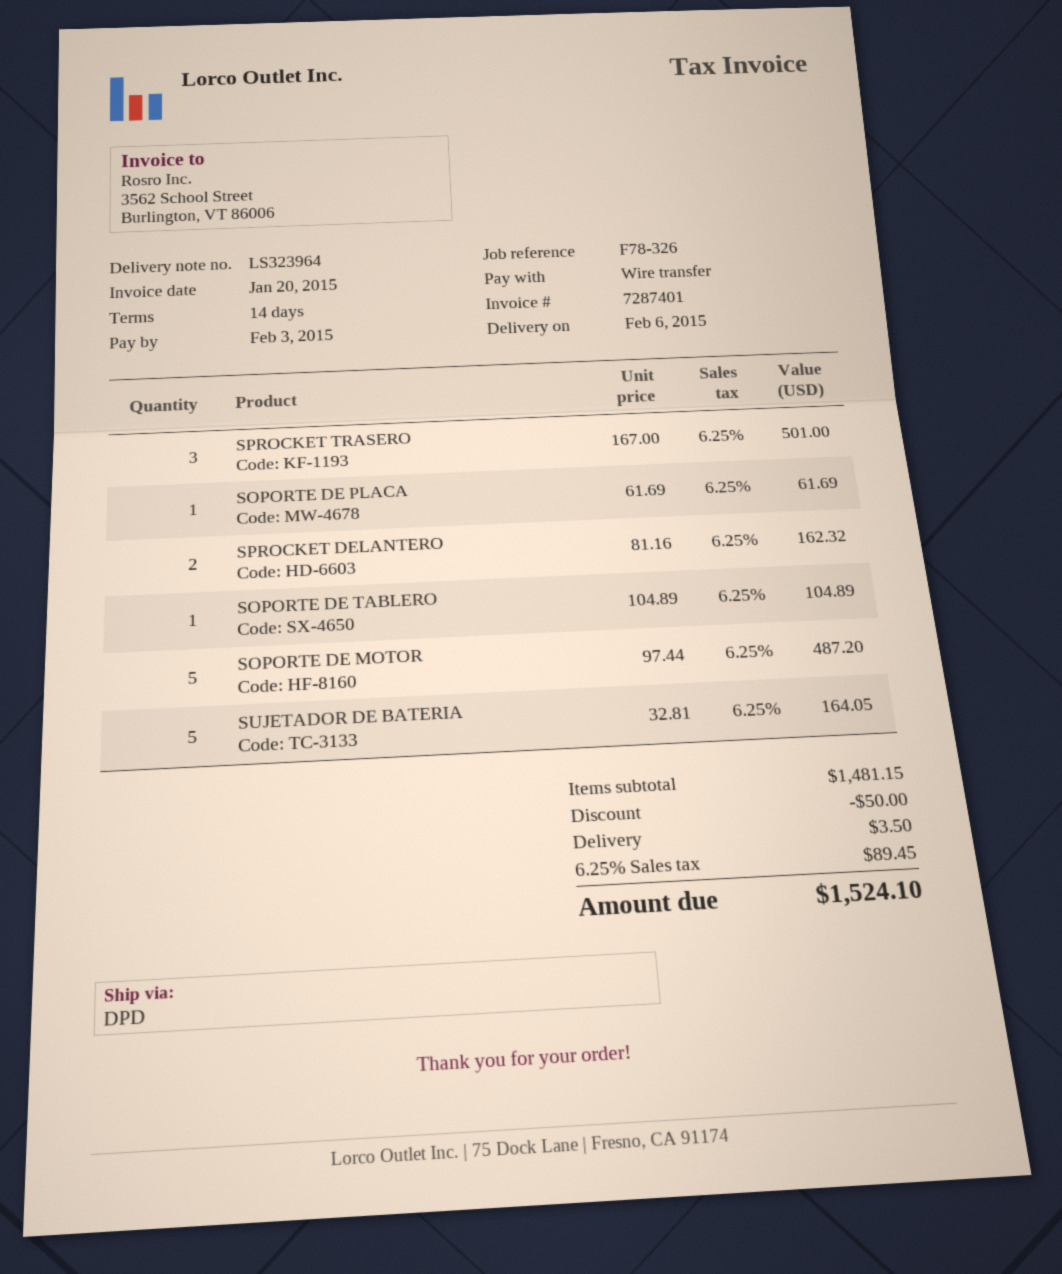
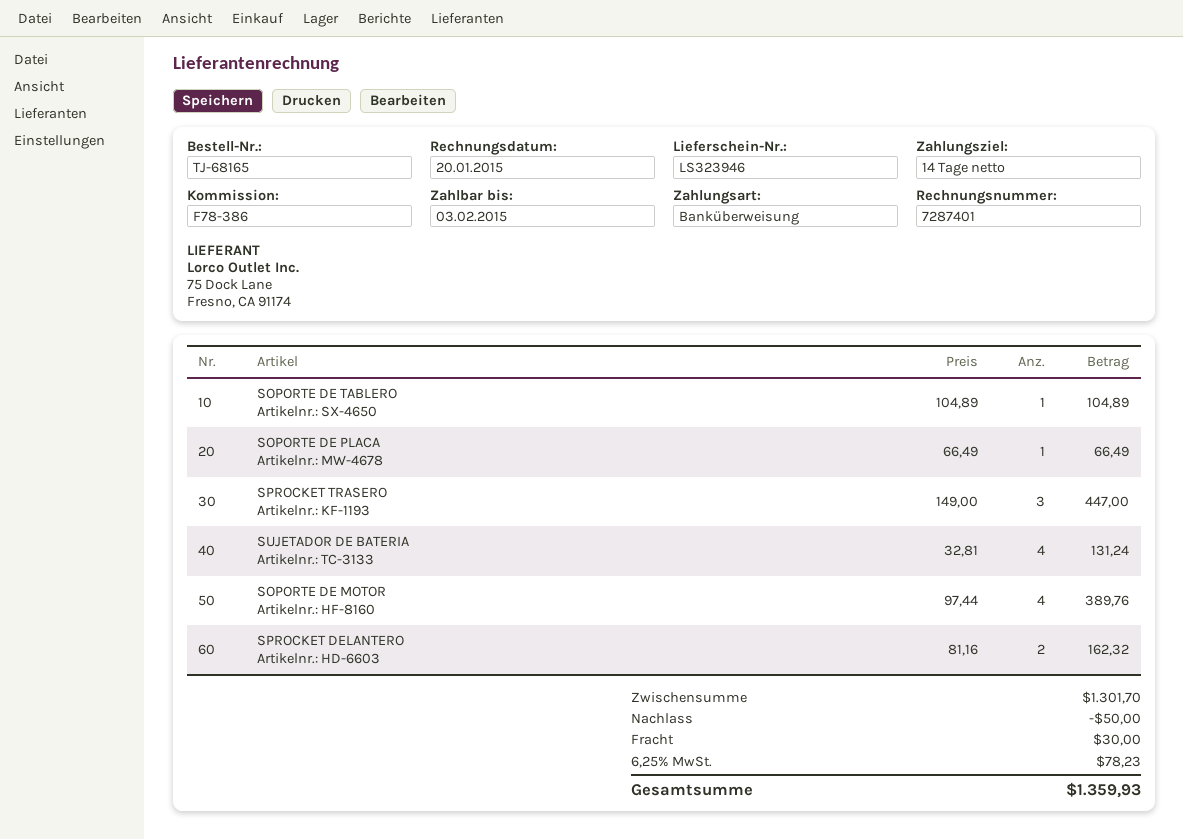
delivery note number: LS323964 -> LS323946
reference: F78-326 -> F78-386
SPROCKET TRASERO: 3 x 167.00 = 501.00 -> 3 x 149.00 = 447.00
SOPORTE DE PLACA: 1 x 61.69 = 61.69 -> 1 x 66.49 = 66.49
SOPORTE DE MOTOR: 5 x 97.44 = 487.20 -> 4 x 97.44 = 389.76
SUJETADOR DE BATERIA: 5 x 32.81 = 164.05 -> 4 x 32.81 = 131.24
subtotal: 1481.15 -> 1301.70
shipping: 3.50 -> 30.00
tax: 6.25% = 89.45 -> 6.25% = 78.23
total: 1524.10 -> 1359.93

